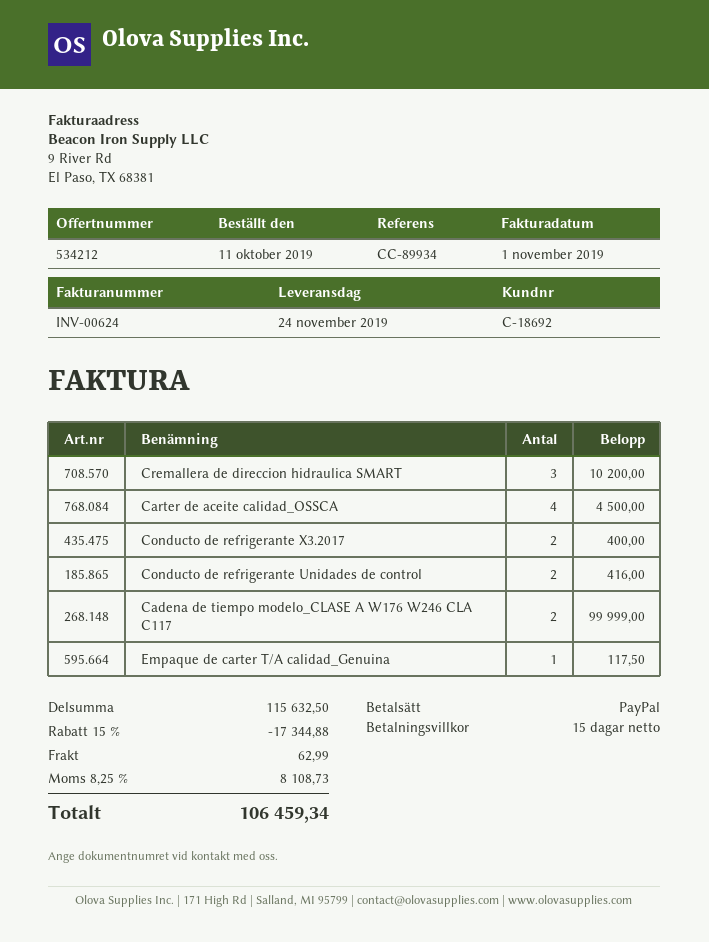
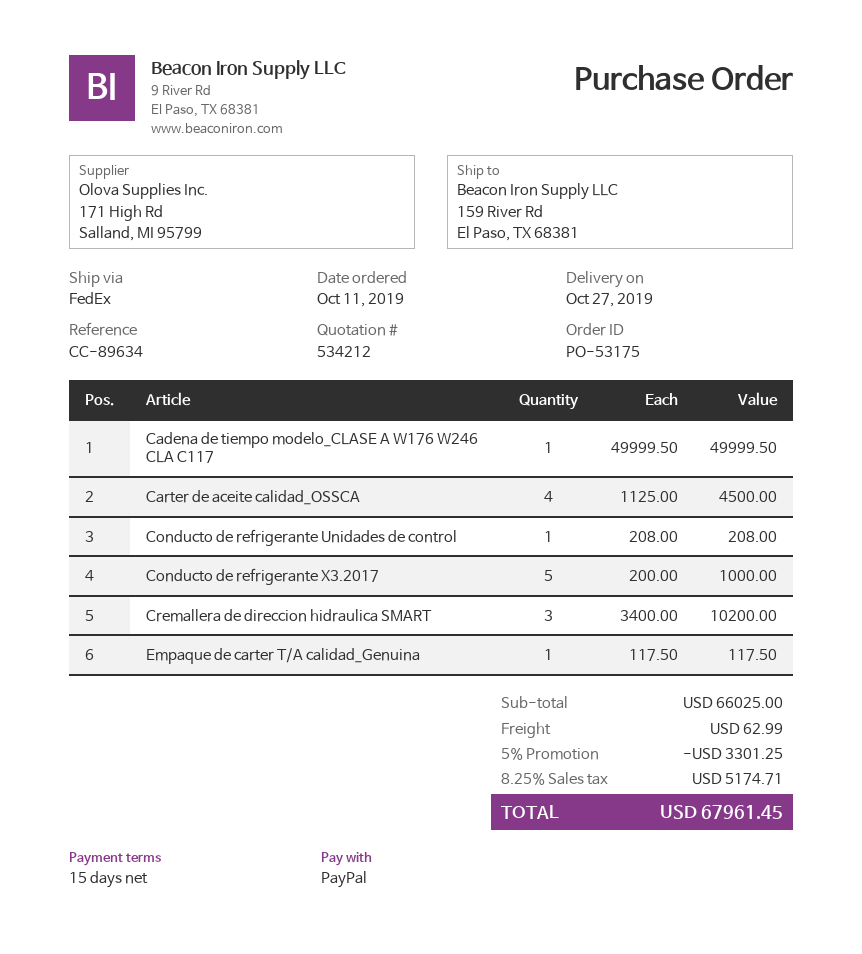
delivery date: 2019-11-24 -> 2019-10-27
reference: CC-89934 -> CC-89634
Conducto de refrigerante X3.2017: 2 for 400.00 -> 5 for 1000.00
Conducto de refrigerante Unidades de control: 2 for 416.00 -> 1 for 208.00
Cadena de tiempo modelo_CLASE A W176 W246 CLA C117: 2 for 99999.00 -> 1 for 49999.50
subtotal: 115632.50 -> 66025.00
discount: 15% = 17344.88 -> 5% = 3301.25
tax: 8.25% = 8108.73 -> 8.25% = 5174.71
total: 106459.34 -> 67961.45

